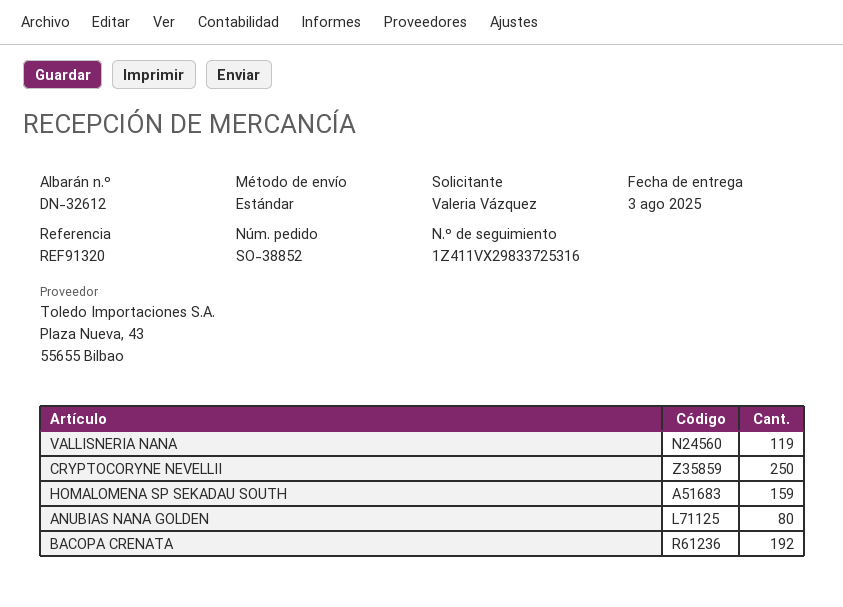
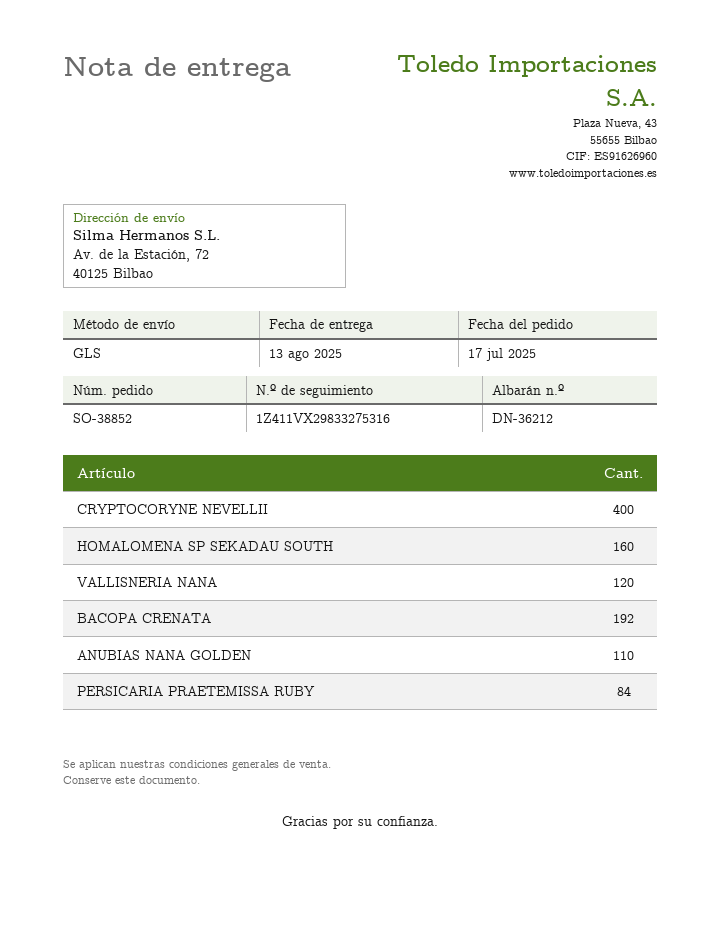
delivery note number: DN-32612 -> DN-36212
delivery date: 2025-08-03 -> 2025-08-13
shipping method: standard -> GLS
tracking number: 1Z411VX29833725316 -> 1Z411VX29833275316
VALLISNERIA NANA: 119 -> 120
CRYPTOCORYNE NEVELLII: 250 -> 400
HOMALOMENA SP SEKADAU SOUTH: 159 -> 160
ANUBIAS NANA GOLDEN: 80 -> 110
PERSICARIA PRAETEMISSA RUBY: none -> 84

